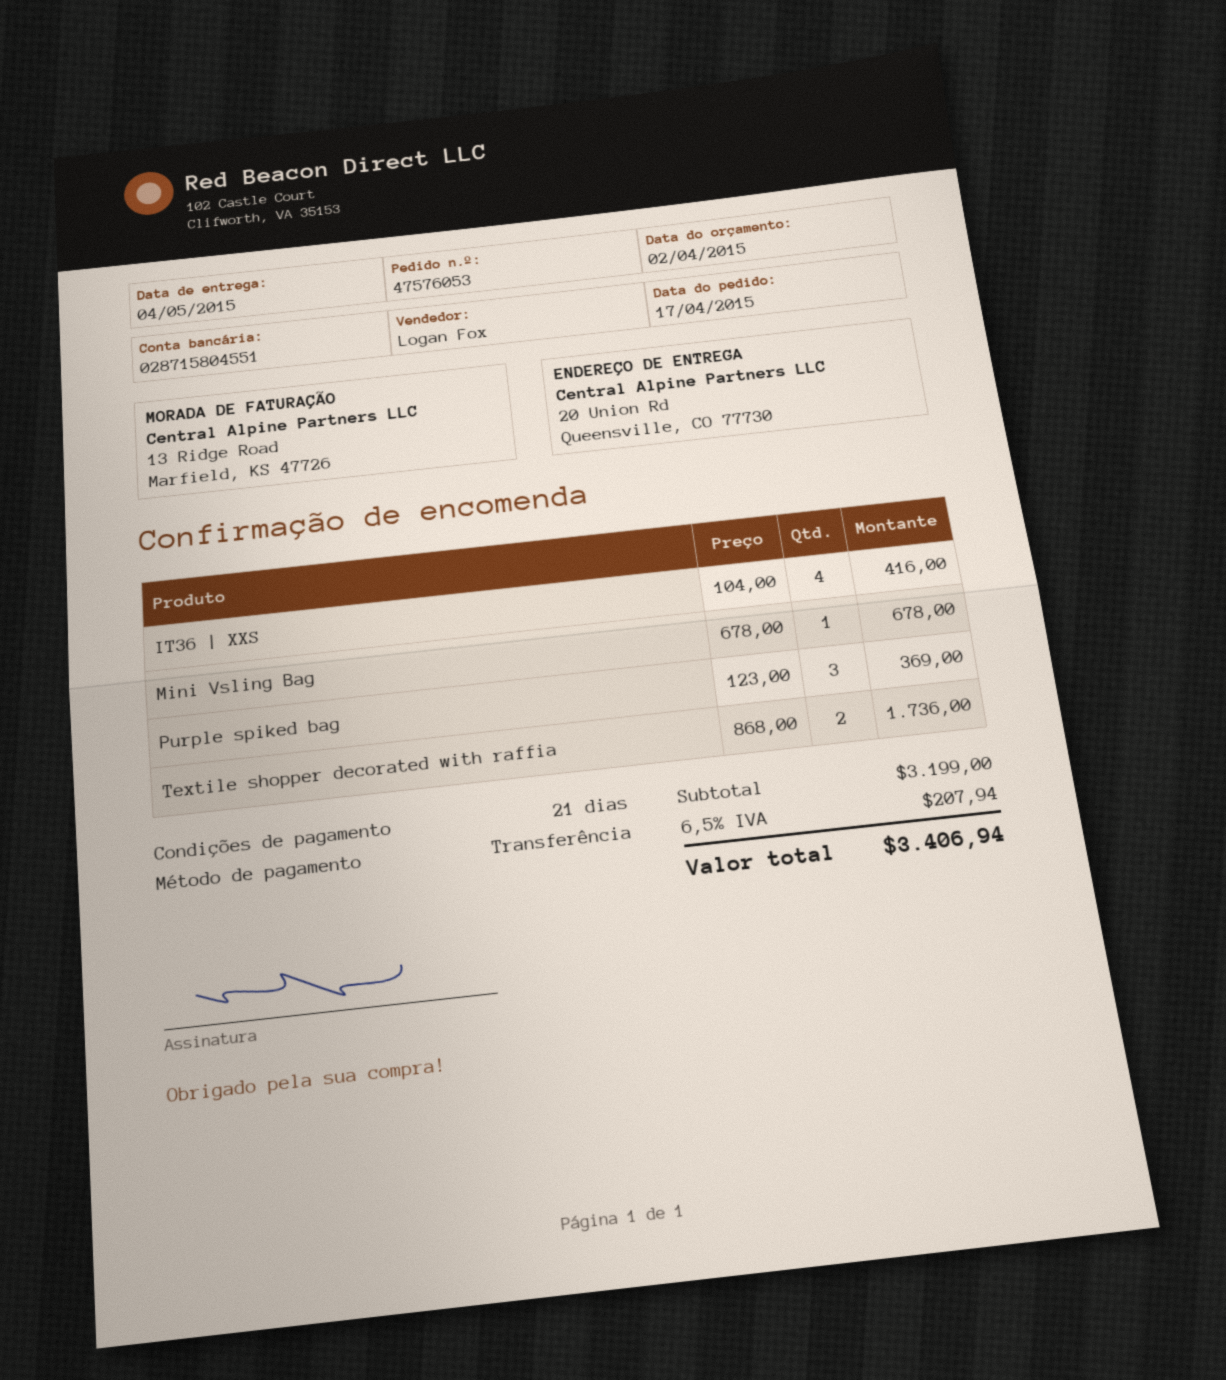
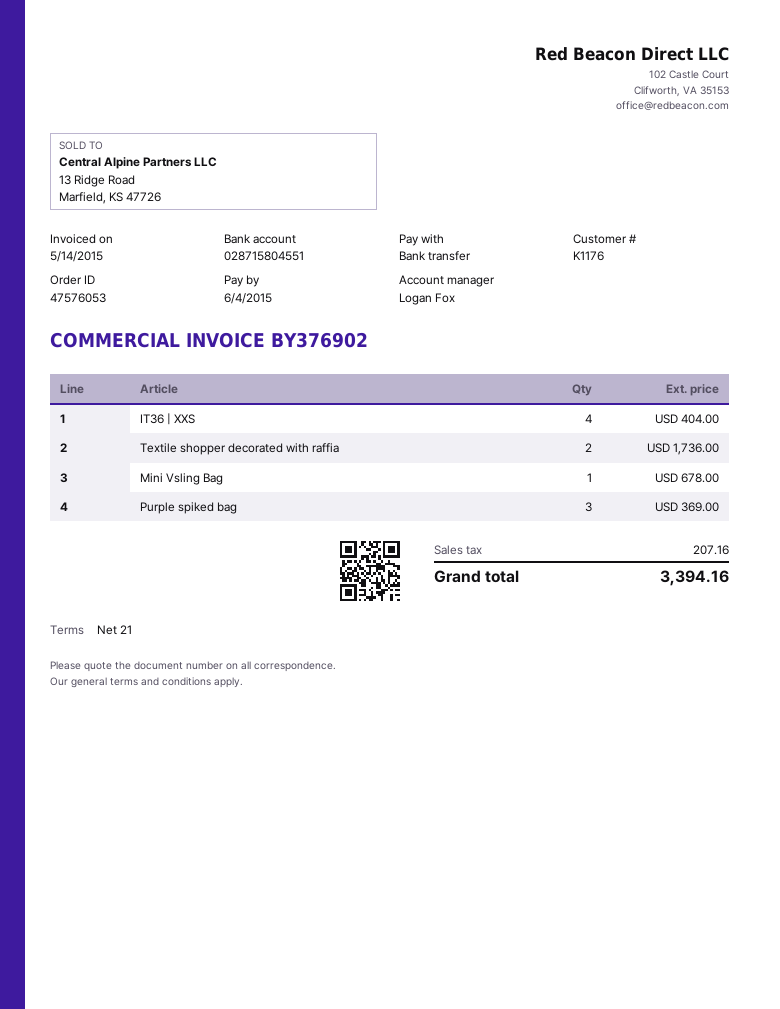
IT36 | XXS: 4 for 416.00 -> 4 for 404.00
tax: 207.94 -> 207.16
total: 3406.94 -> 3394.16

